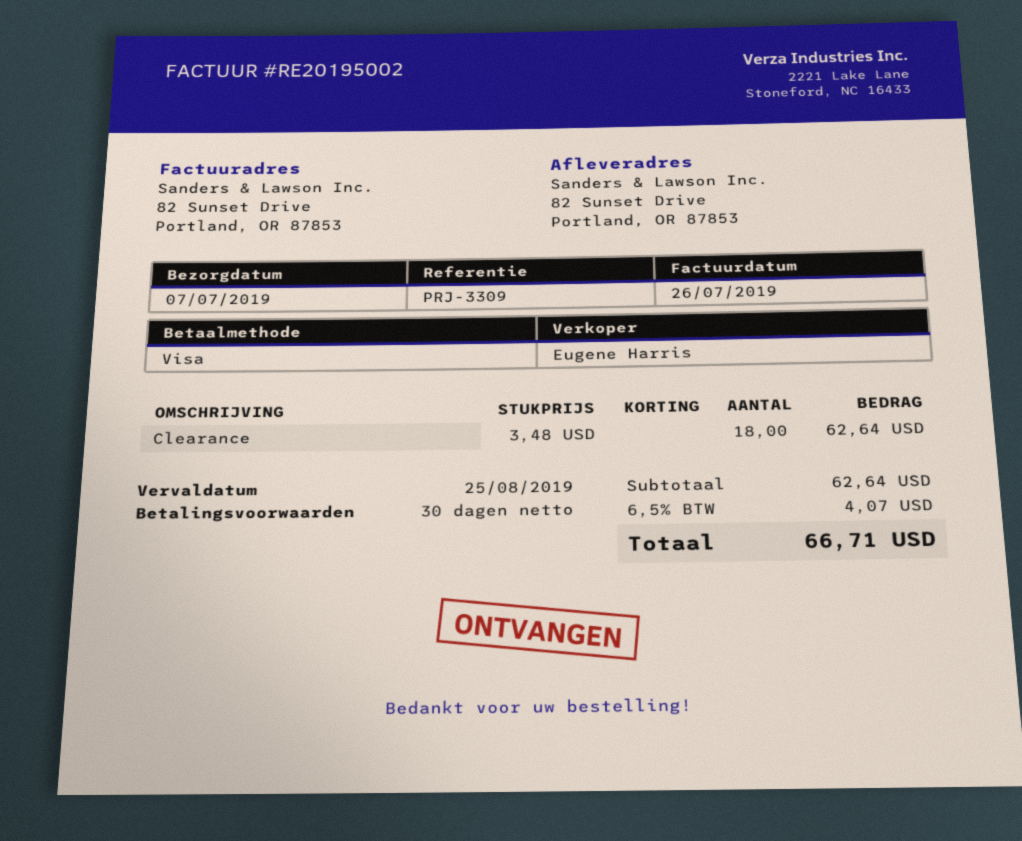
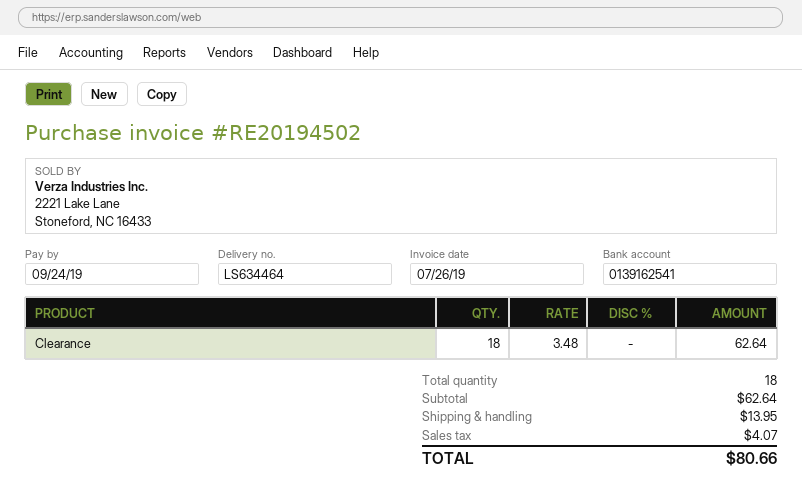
invoice number: RE20195002 -> RE20194502
due date: 2019-08-25 -> 2019-09-24
shipping: none -> 13.95
total: 66.71 -> 80.66

